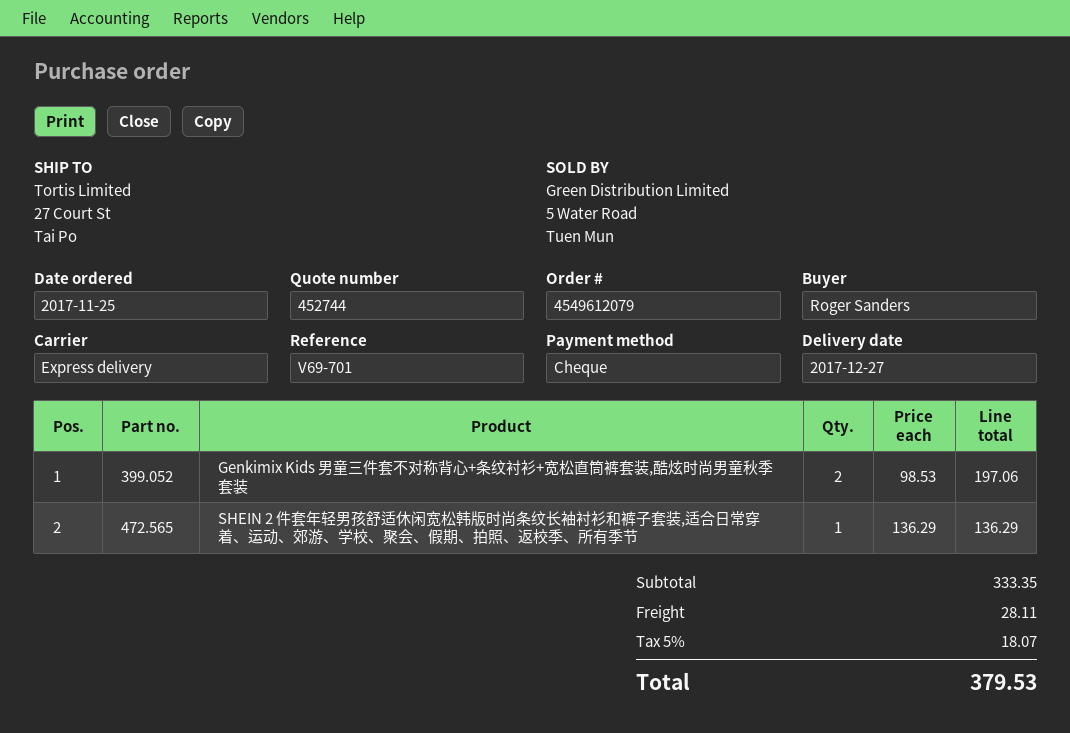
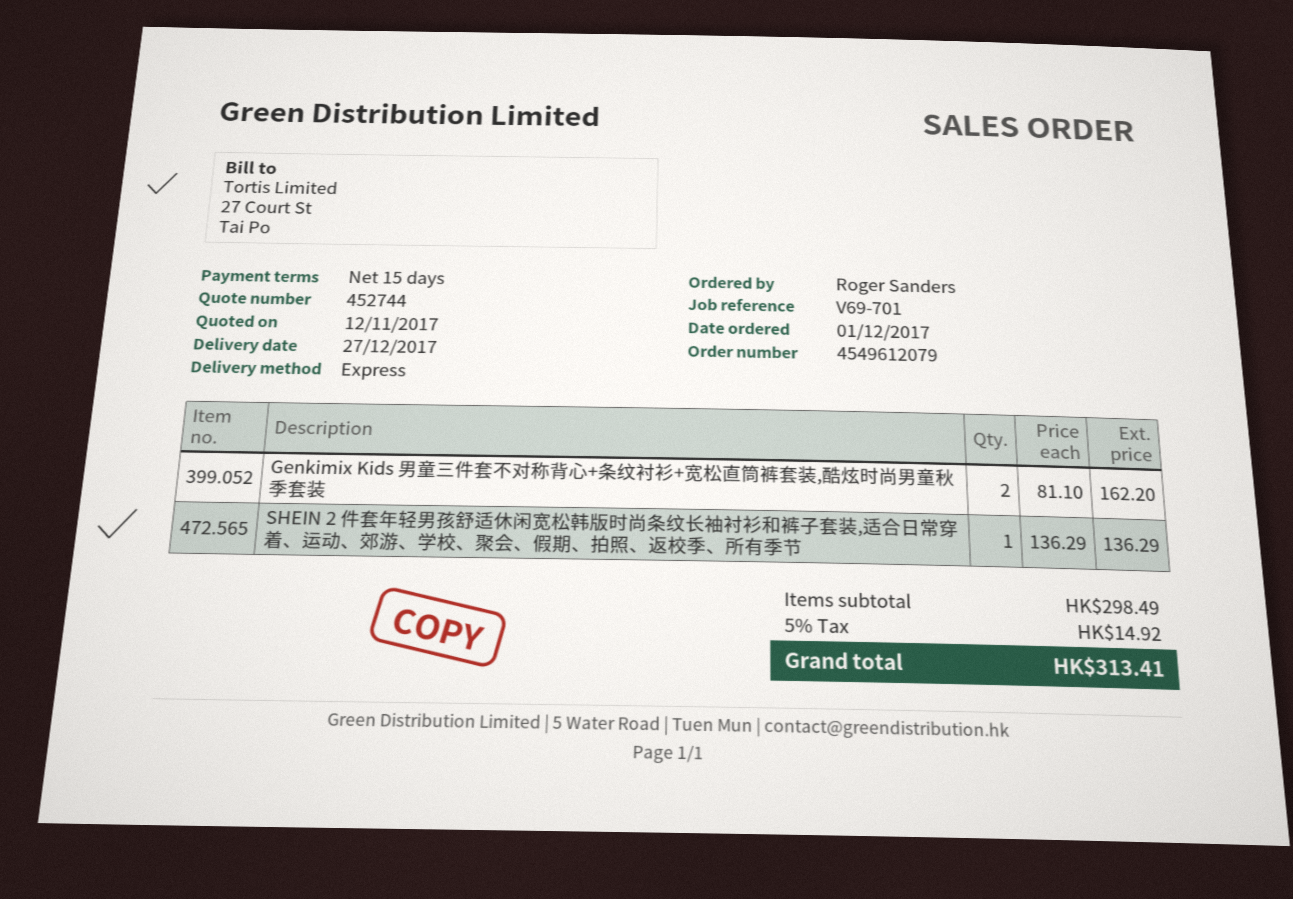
order date: 2017-11-25 -> 2017-12-01
Genkimix Kids 男童三件套不对称背心+条纹衬衫+宽松直筒裤套装,酷炫时尚男童秋季套装: 2 x 98.53 = 197.06 -> 2 x 81.10 = 162.20
subtotal: 333.35 -> 298.49
shipping: 28.11 -> none
tax: 5% = 18.07 -> 5% = 14.92
total: 379.53 -> 313.41

